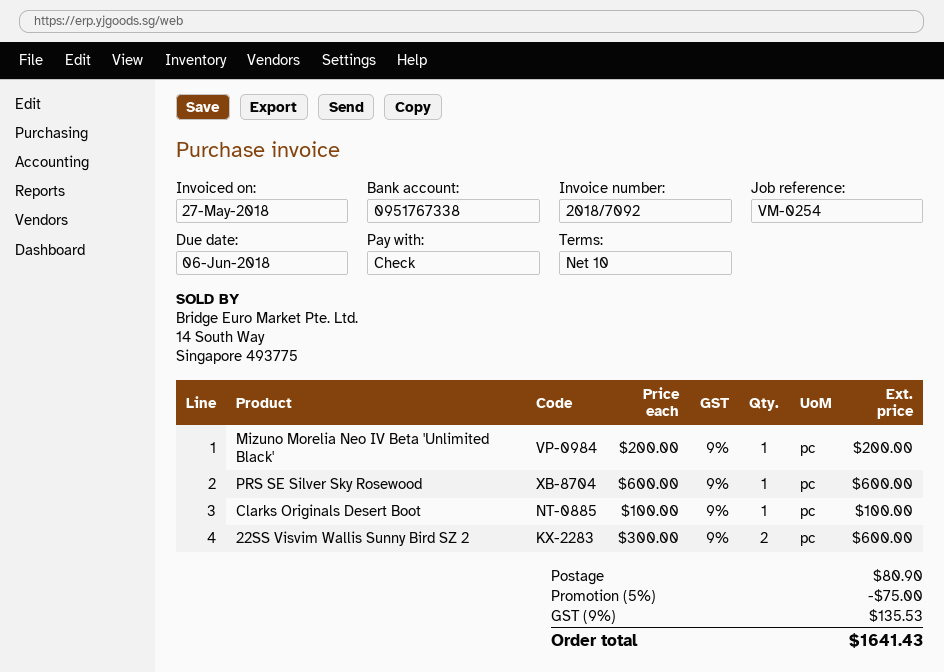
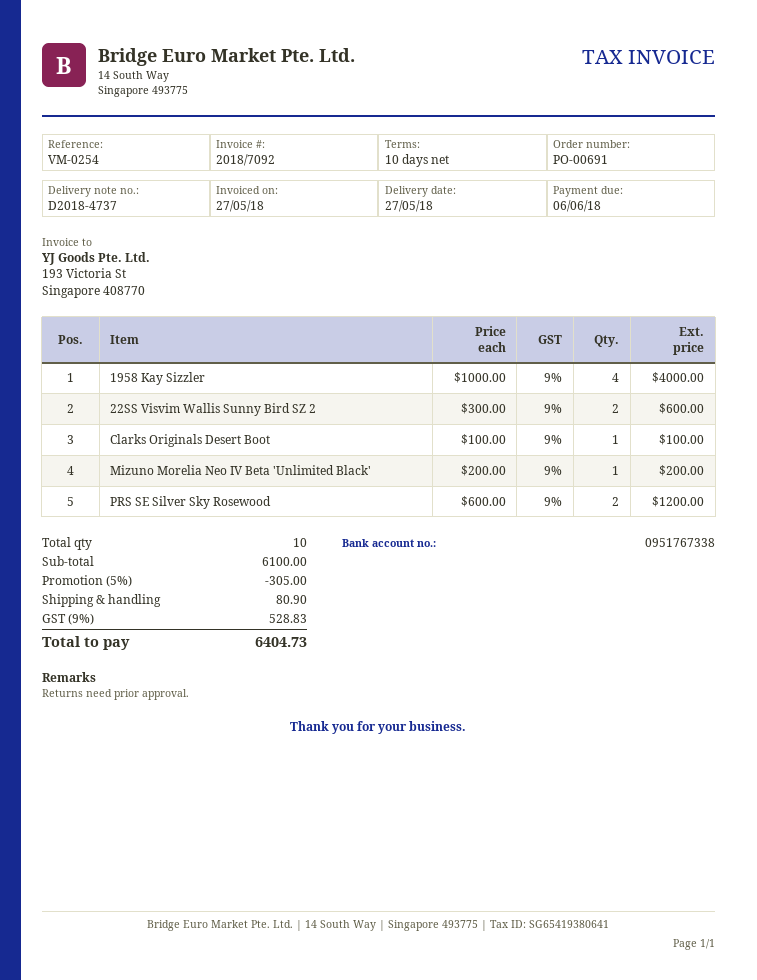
PRS SE Silver Sky Rosewood: 1 x 600.00 = 600.00 -> 2 x 600.00 = 1200.00
1958 Kay Sizzler: none -> 4 x 1000.00 = 4000.00
discount: 5% = 75.00 -> 5% = 305.00
tax: 9% = 135.53 -> 9% = 528.83
total: 1641.43 -> 6404.73

